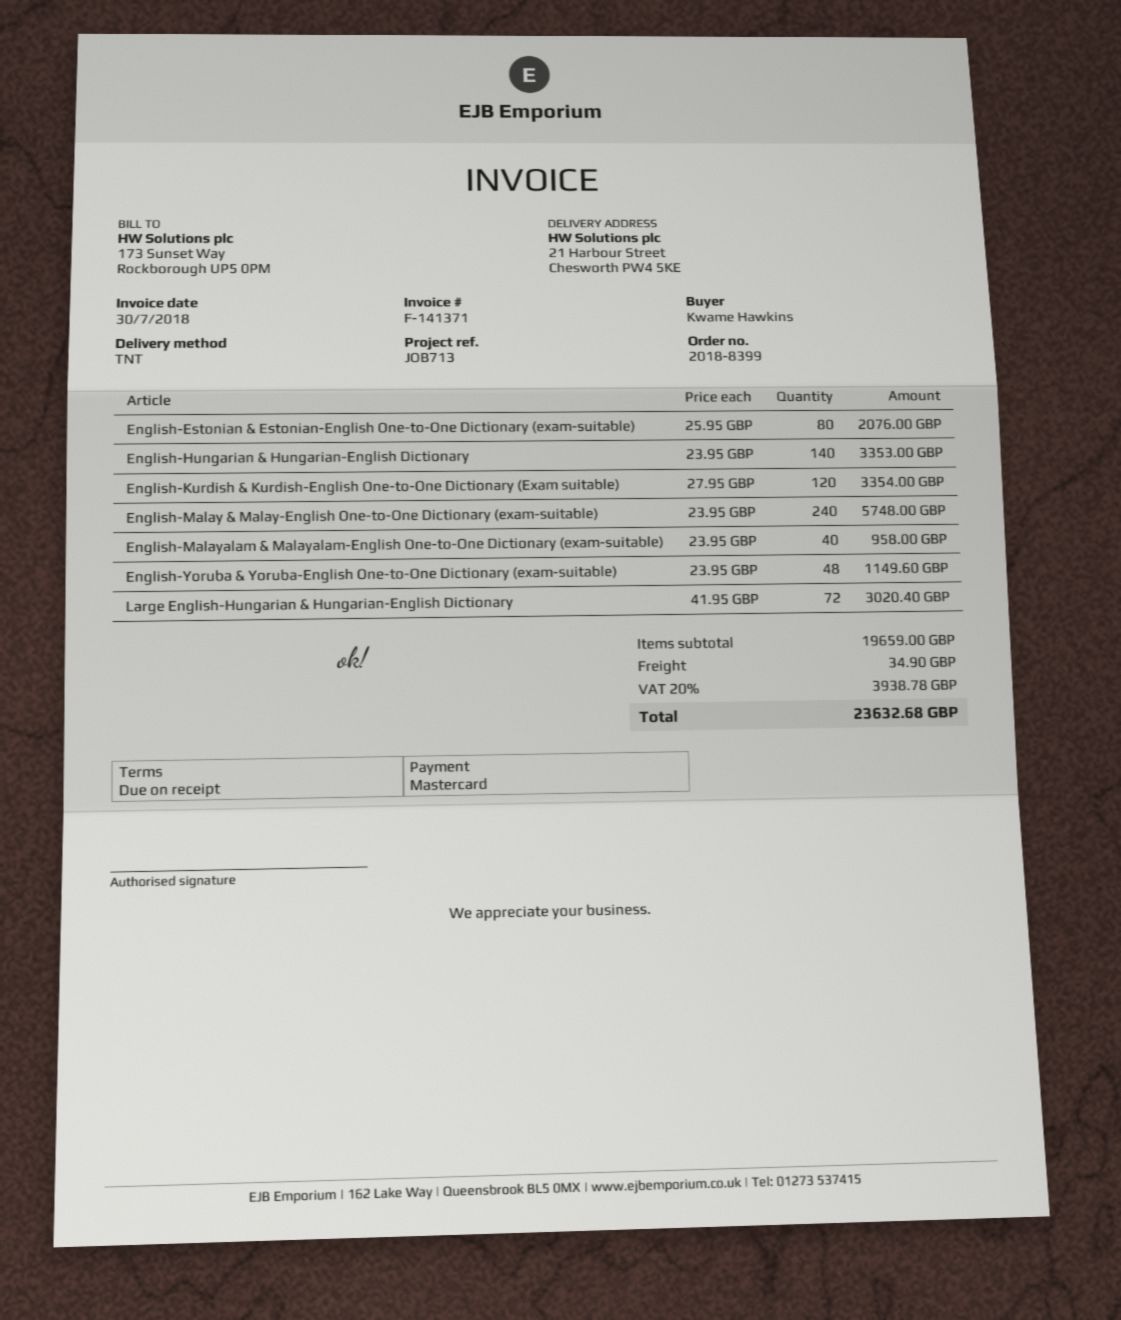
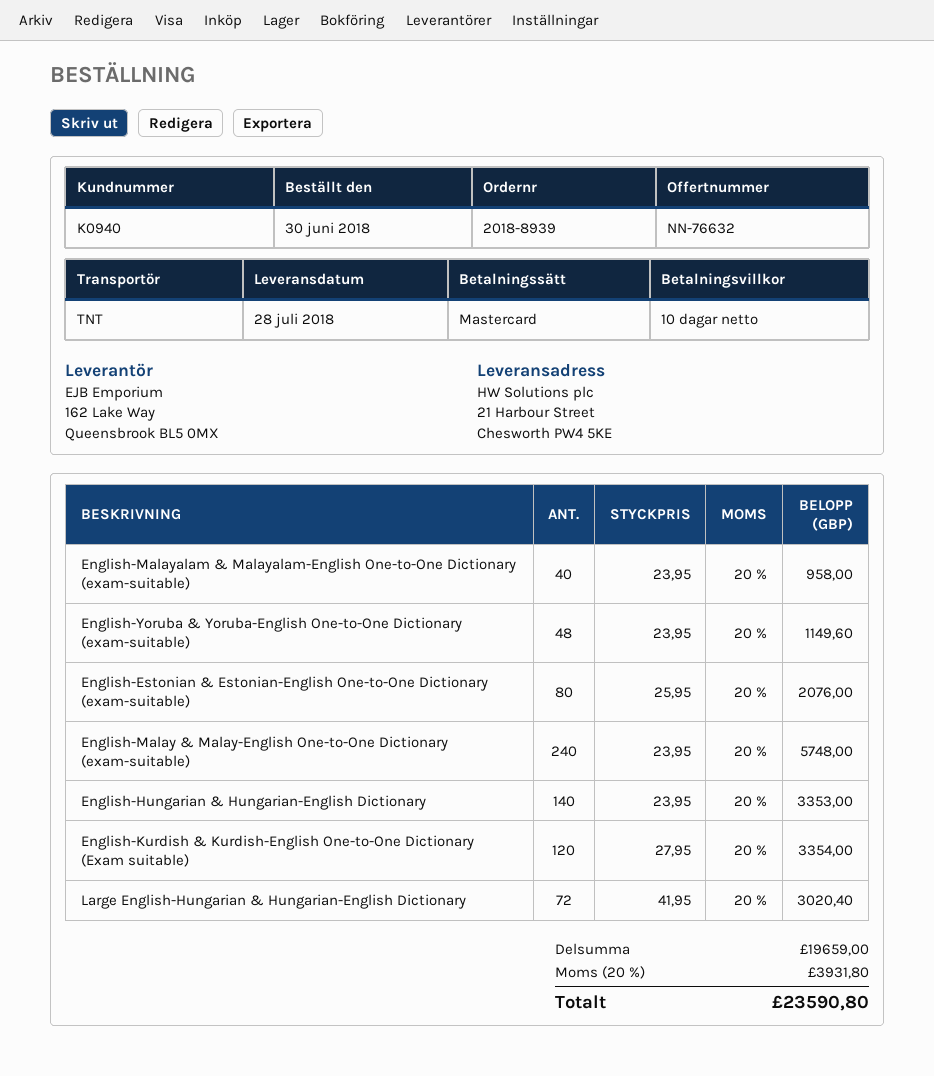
order number: 2018-8399 -> 2018-8939
payment terms: on receipt -> 10 days
shipping: 34.90 -> none
tax: 20% = 3938.78 -> 20% = 3931.80
total: 23632.68 -> 23590.80

